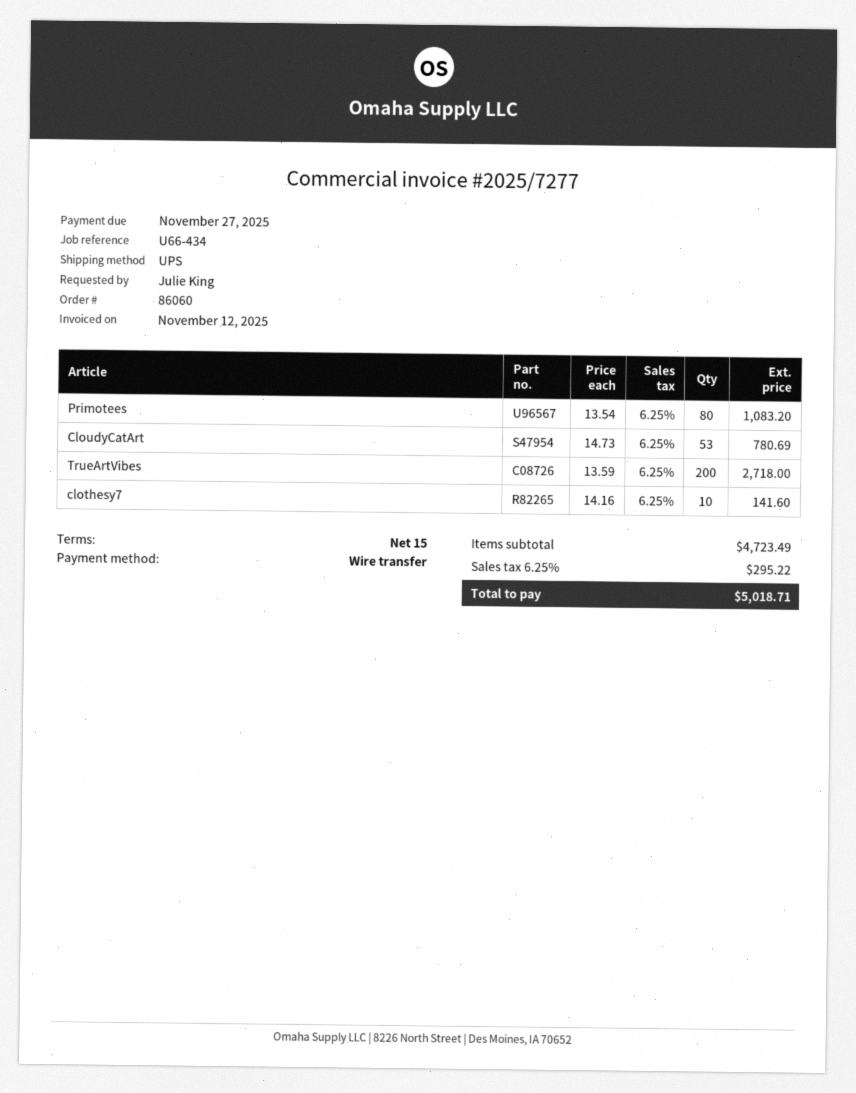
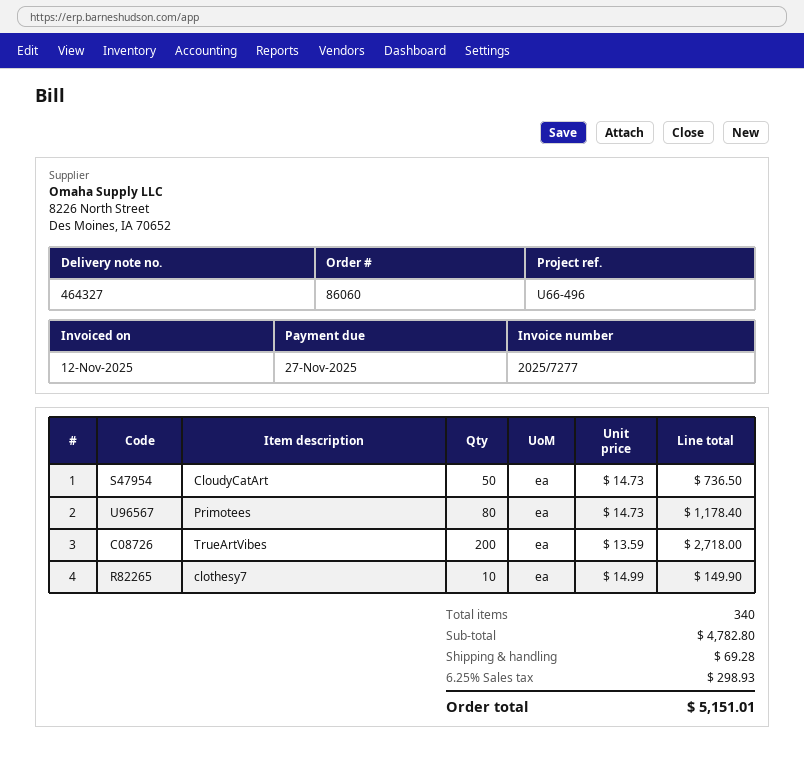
reference: U66-434 -> U66-496
Primotees: 80 x 13.54 = 1083.20 -> 80 x 14.73 = 1178.40
CloudyCatArt: 53 x 14.73 = 780.69 -> 50 x 14.73 = 736.50
clothesy7: 10 x 14.16 = 141.60 -> 10 x 14.99 = 149.90
subtotal: 4723.49 -> 4782.80
shipping: none -> 69.28
tax: 6.25% = 295.22 -> 6.25% = 298.93
total: 5018.71 -> 5151.01

